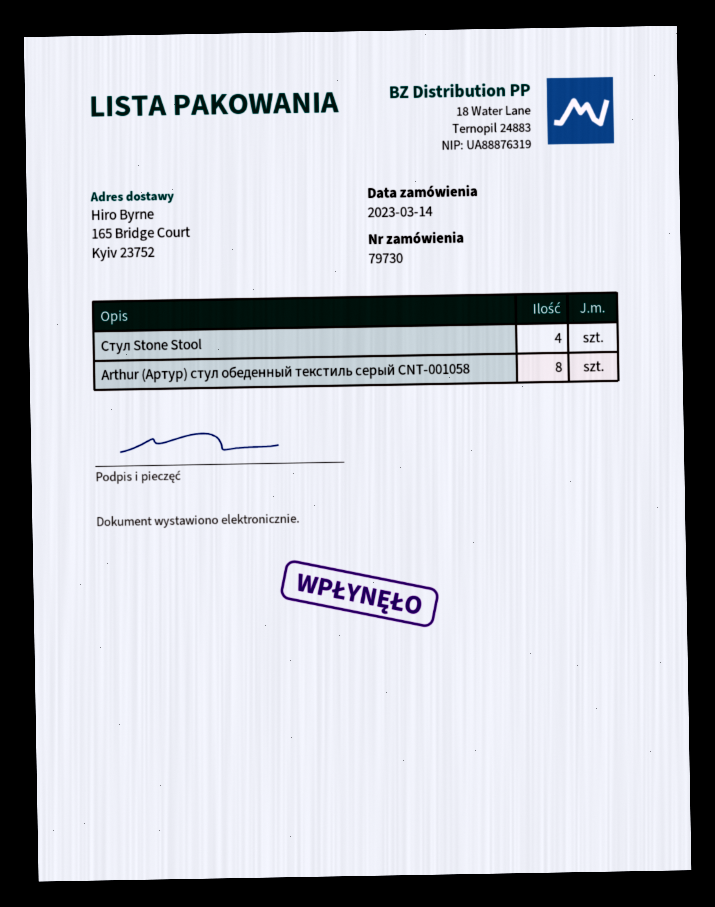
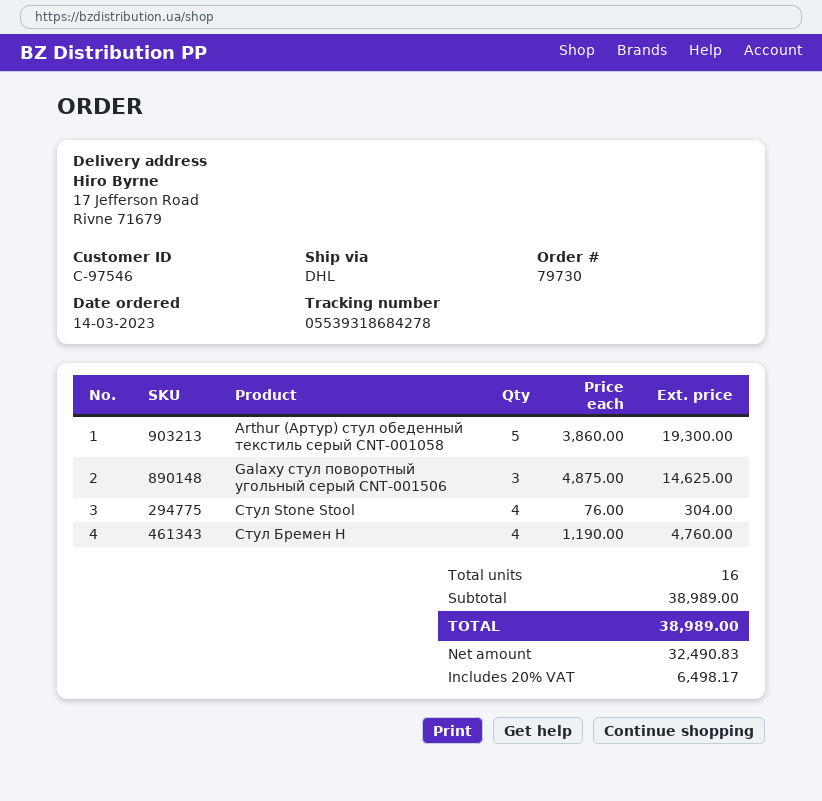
ship to: 165 Bridge Court, Kyiv 23752 -> 17 Jefferson Road, Rivne 71679
Arthur (Артур) стул обеденный текстиль серый CNT-001058: 8 -> 5
Galaxy стул поворотный угольный серый CNT-001506: none -> 3
Стул Бремен Н: none -> 4

